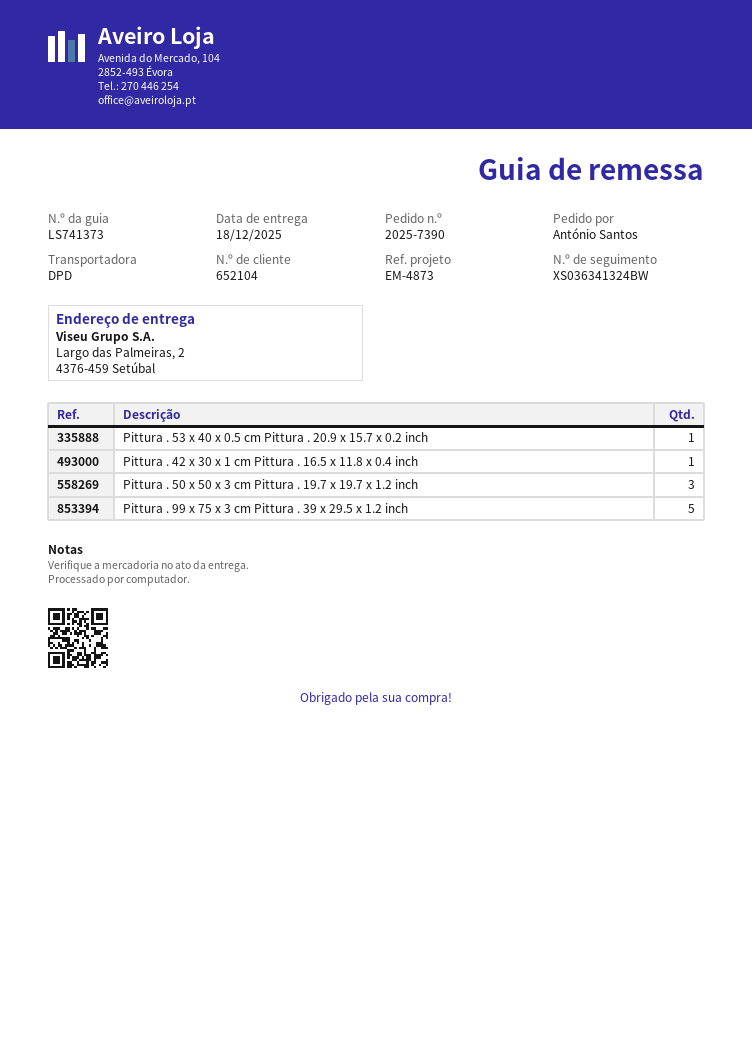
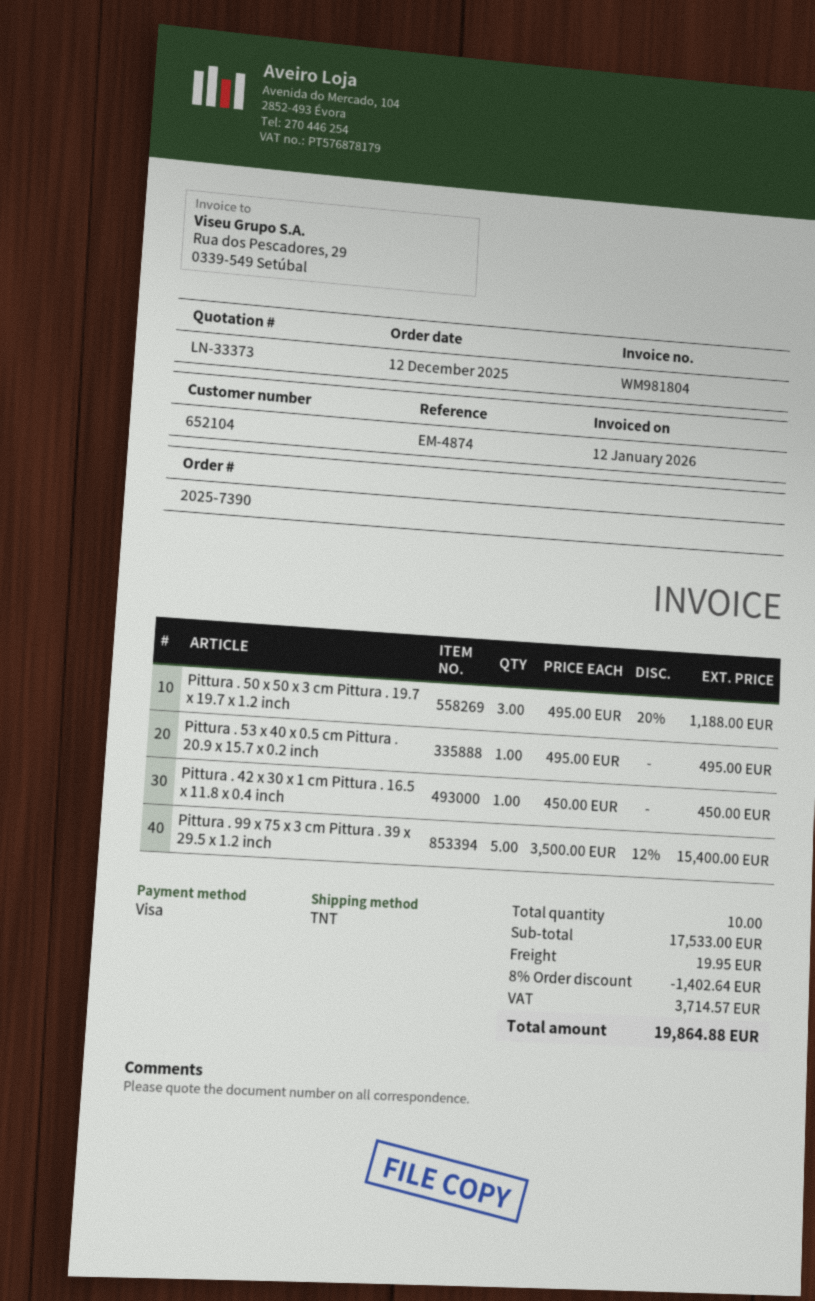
reference: EM-4873 -> EM-4874
shipping method: DPD -> TNT

